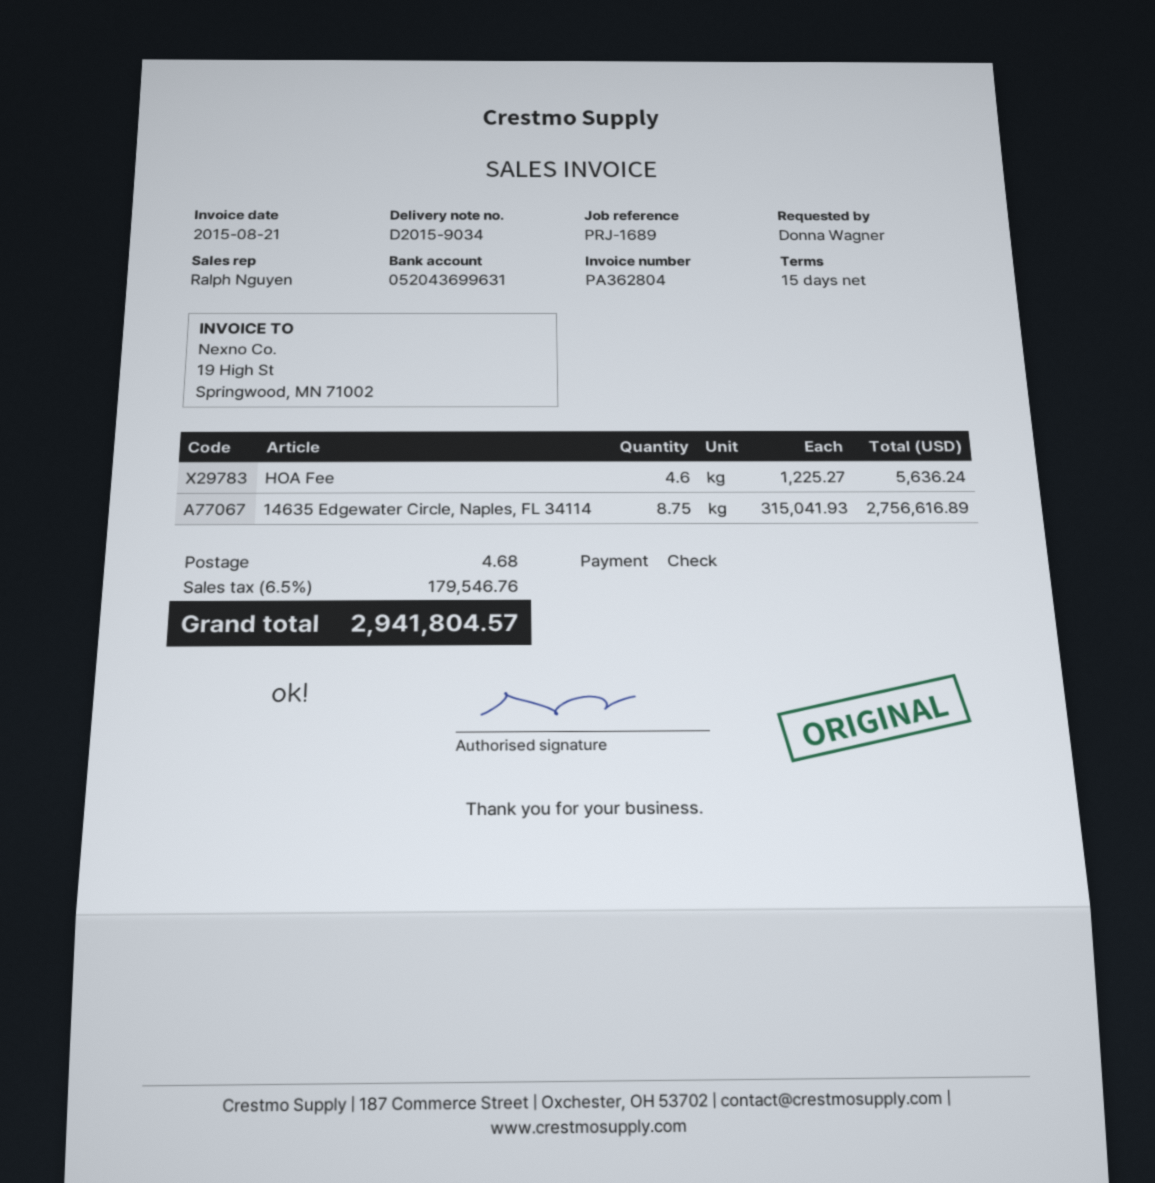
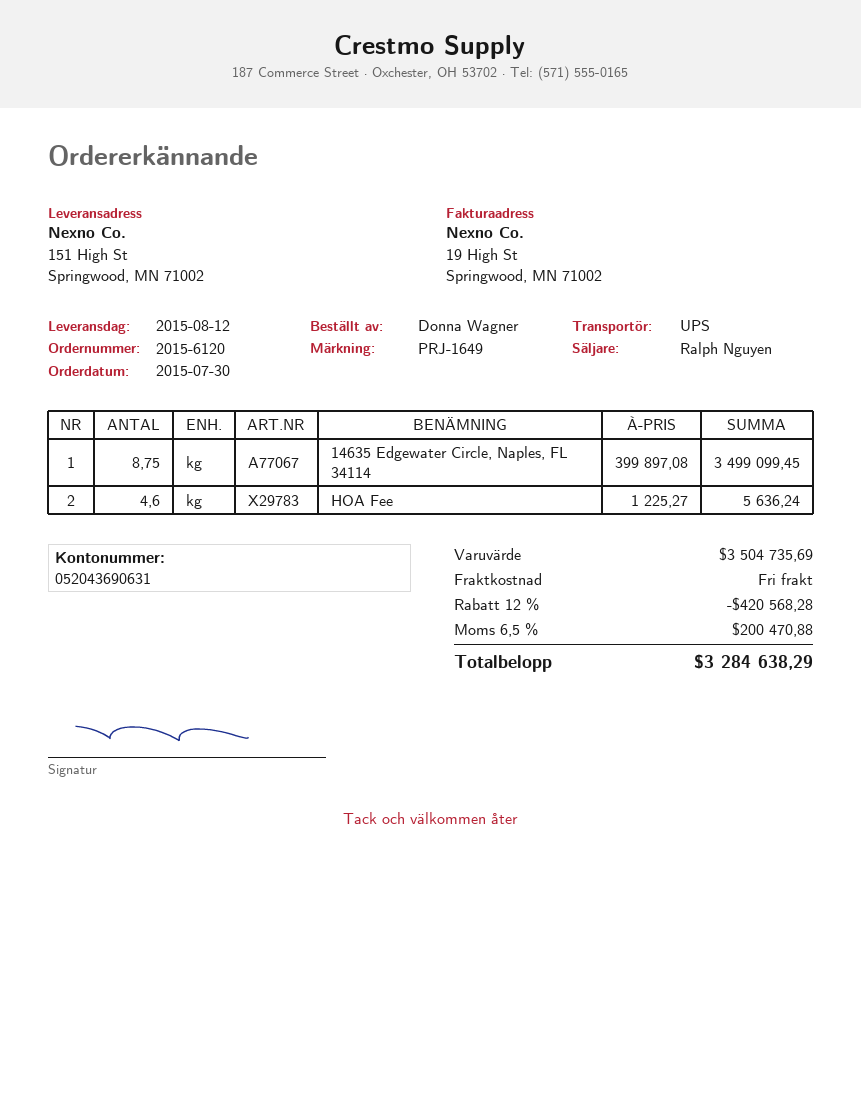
reference: PRJ-1689 -> PRJ-1649
bank account: 052043699631 -> 052043690631
14635 Edgewater Circle, Naples, FL 34114: 8.75 x 315041.93 = 2756616.89 -> 8.75 x 399897.08 = 3499099.45
discount: none -> 12% = 420568.28
shipping: 4.68 -> 0.00
tax: 6.5% = 179546.76 -> 6.5% = 200470.88
total: 2941804.57 -> 3284638.29

